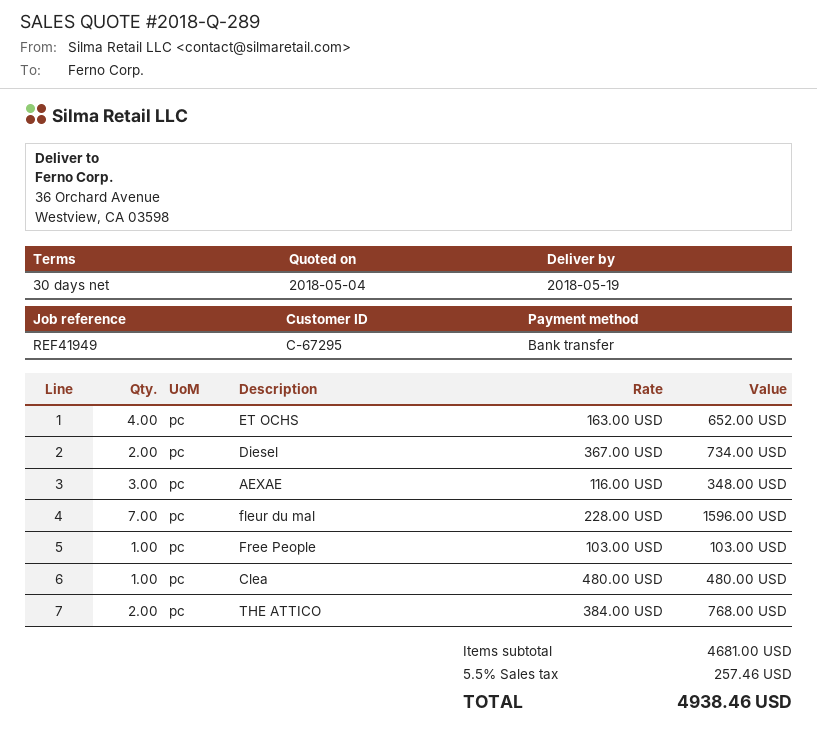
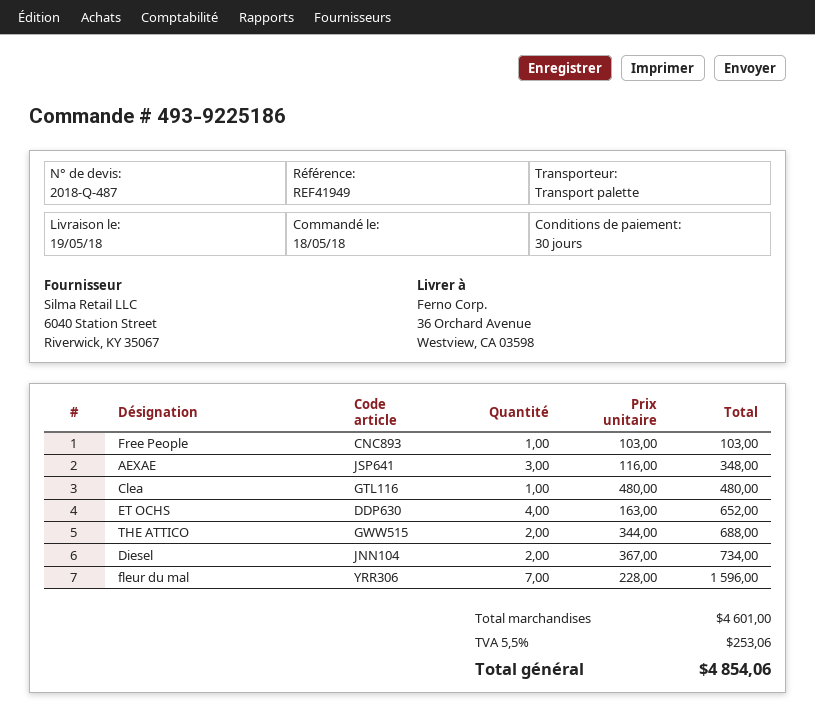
quote number: 2018-Q-289 -> 2018-Q-487
THE ATTICO: 2 x 384.00 = 768.00 -> 2 x 344.00 = 688.00
subtotal: 4681.00 -> 4601.00
tax: 5.5% = 257.46 -> 5.5% = 253.06
total: 4938.46 -> 4854.06

